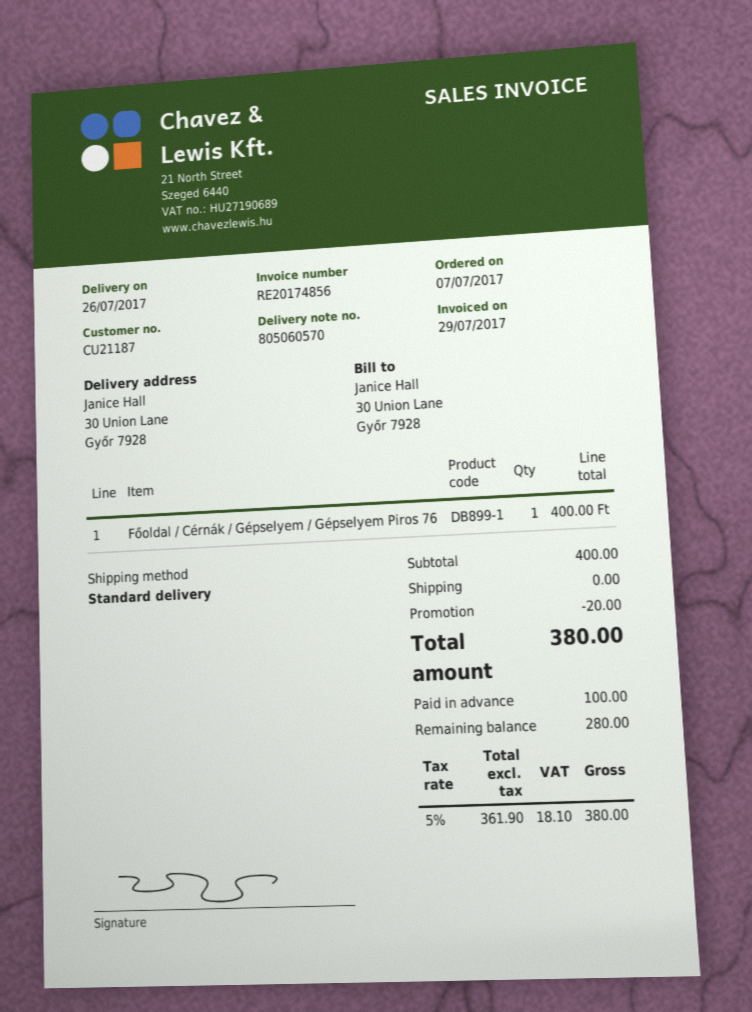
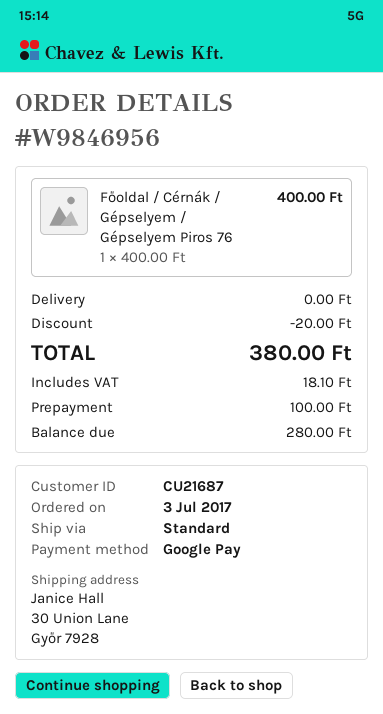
order date: 2017-07-07 -> 2017-07-03
customer number: CU21187 -> CU21687

